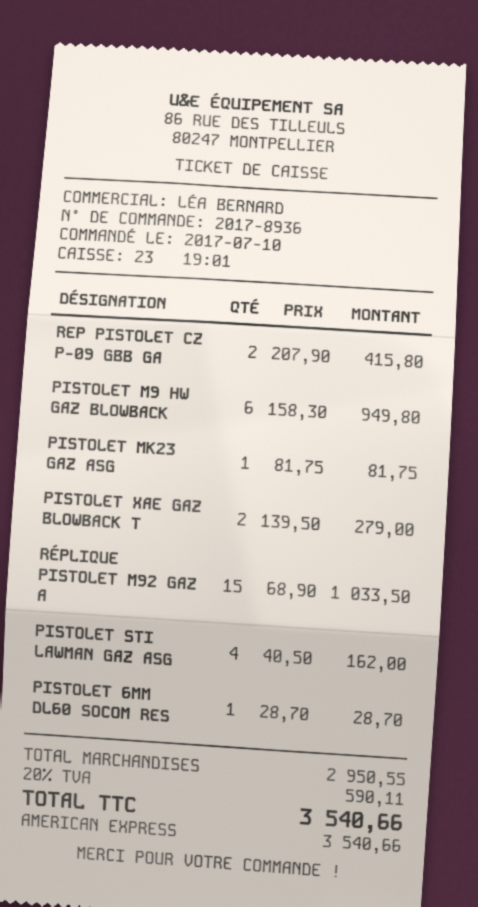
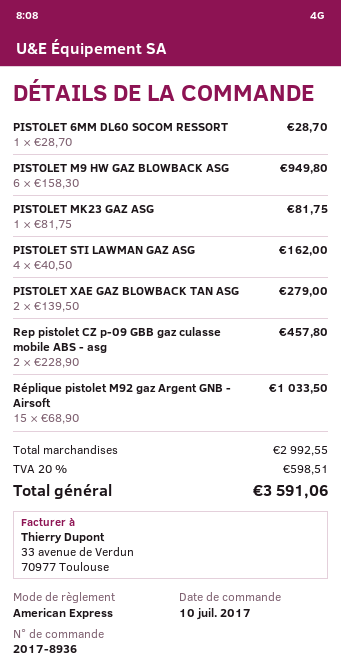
REP PISTOLET CZ P-09 GBB GA: 2 x 207.90 = 415.80 -> 2 x 228.90 = 457.80
subtotal: 2950.55 -> 2992.55
tax: 20% = 590.11 -> 20% = 598.51
total: 3540.66 -> 3591.06

